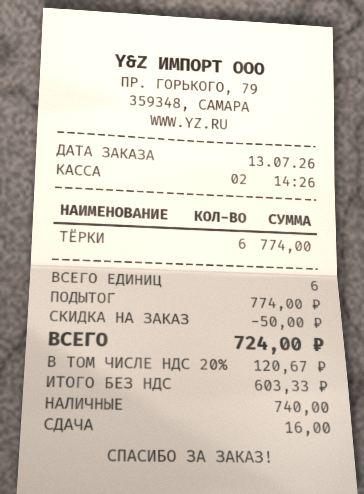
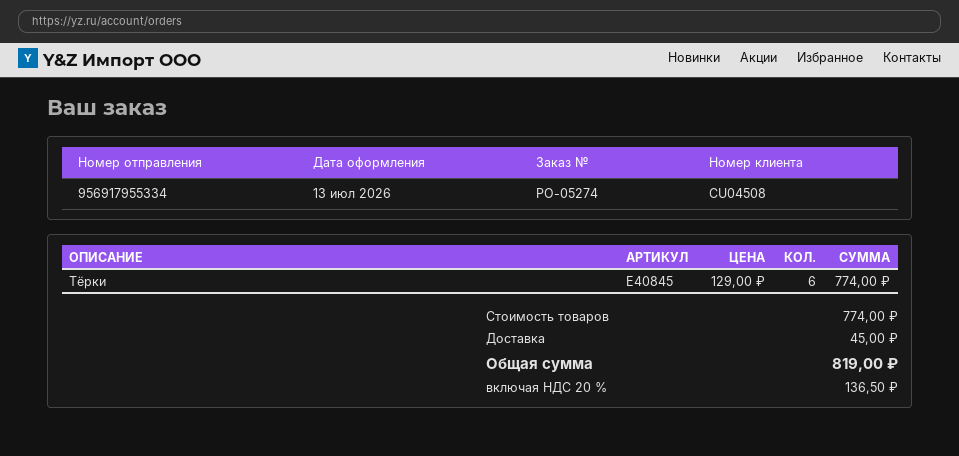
discount: 50.00 -> none
shipping: none -> 45.00
tax: 20% = 120.67 -> 20% = 136.50
total: 724.00 -> 819.00

